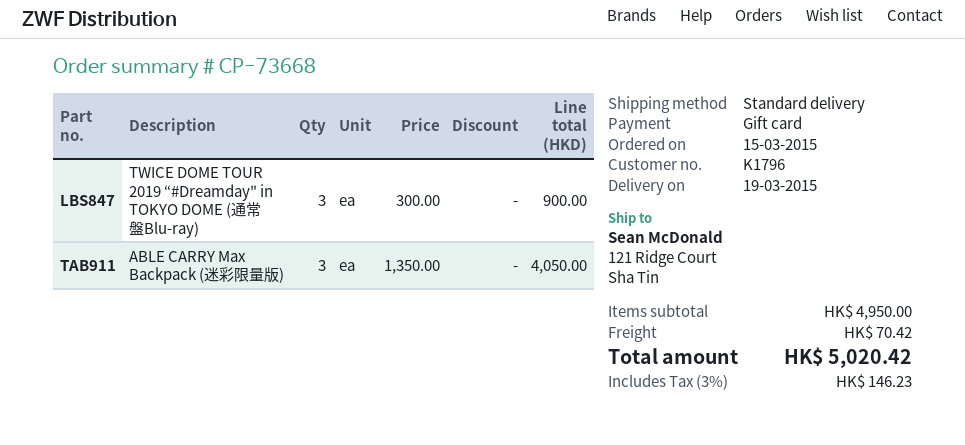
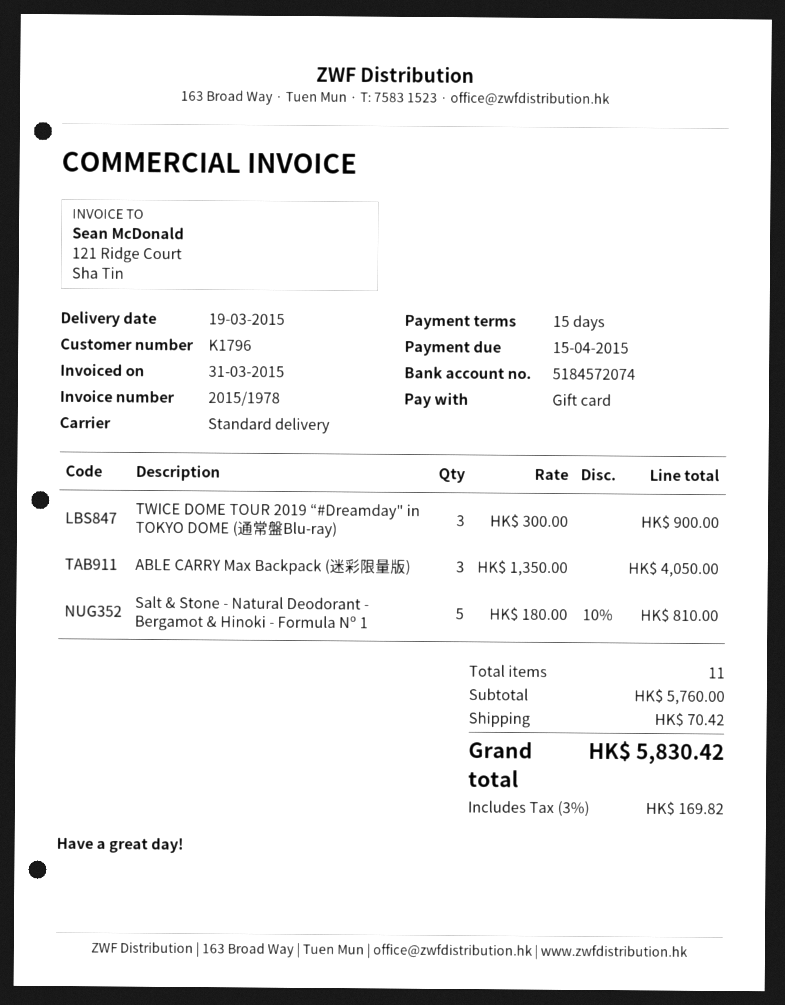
Salt & Stone - Natural Deodorant - Bergamot & Hinoki - Formula Nº 1: none -> 5 x 180.00 - 10% = 810.00
subtotal: 4950.00 -> 5760.00
tax: 3% = 146.23 -> 3% = 169.82
total: 5020.42 -> 5830.42

